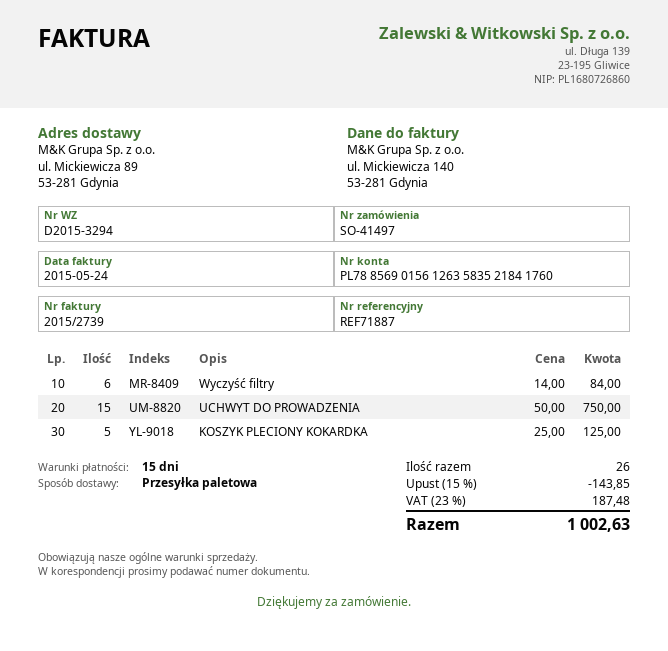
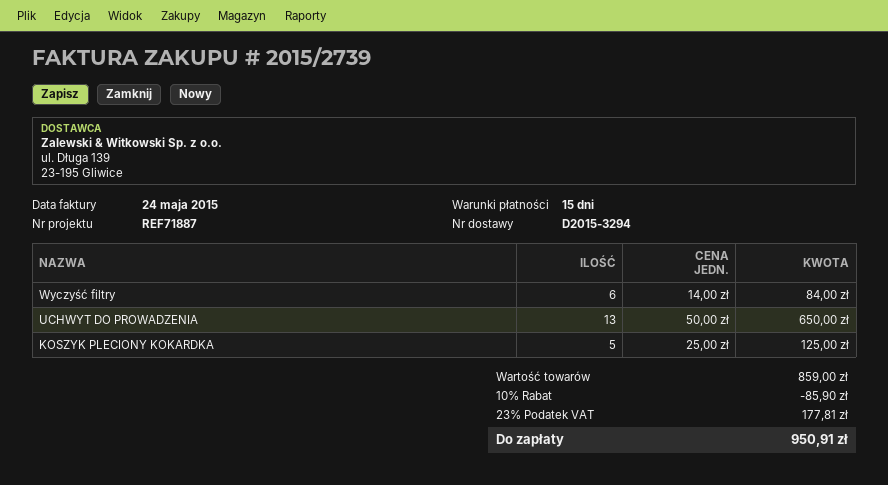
UCHWYT DO PROWADZENIA: 15 x 50.00 = 750.00 -> 13 x 50.00 = 650.00
discount: 15% = 143.85 -> 10% = 85.90
tax: 23% = 187.48 -> 23% = 177.81
total: 1002.63 -> 950.91

